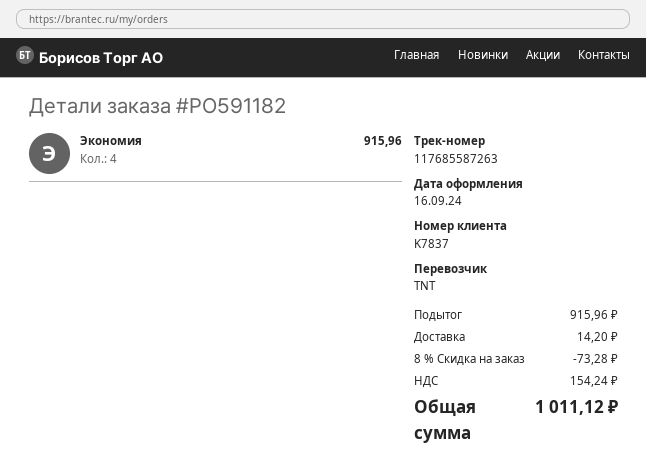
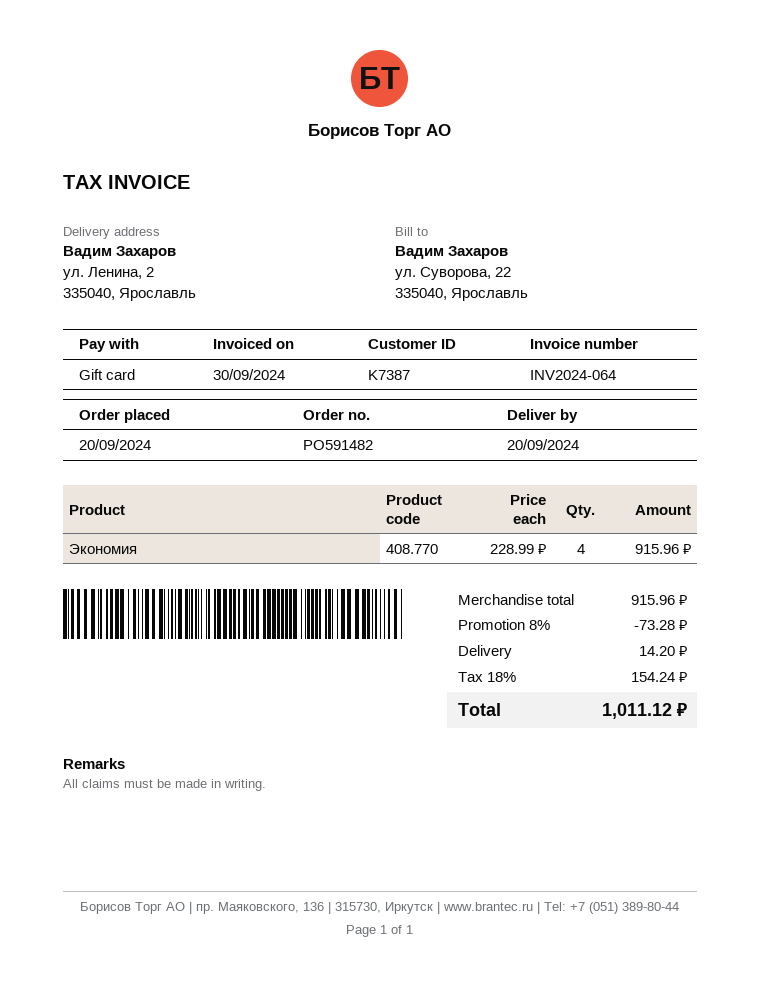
order number: PO591182 -> PO591482
order date: 2024-09-16 -> 2024-09-20
customer number: K7837 -> K7387

